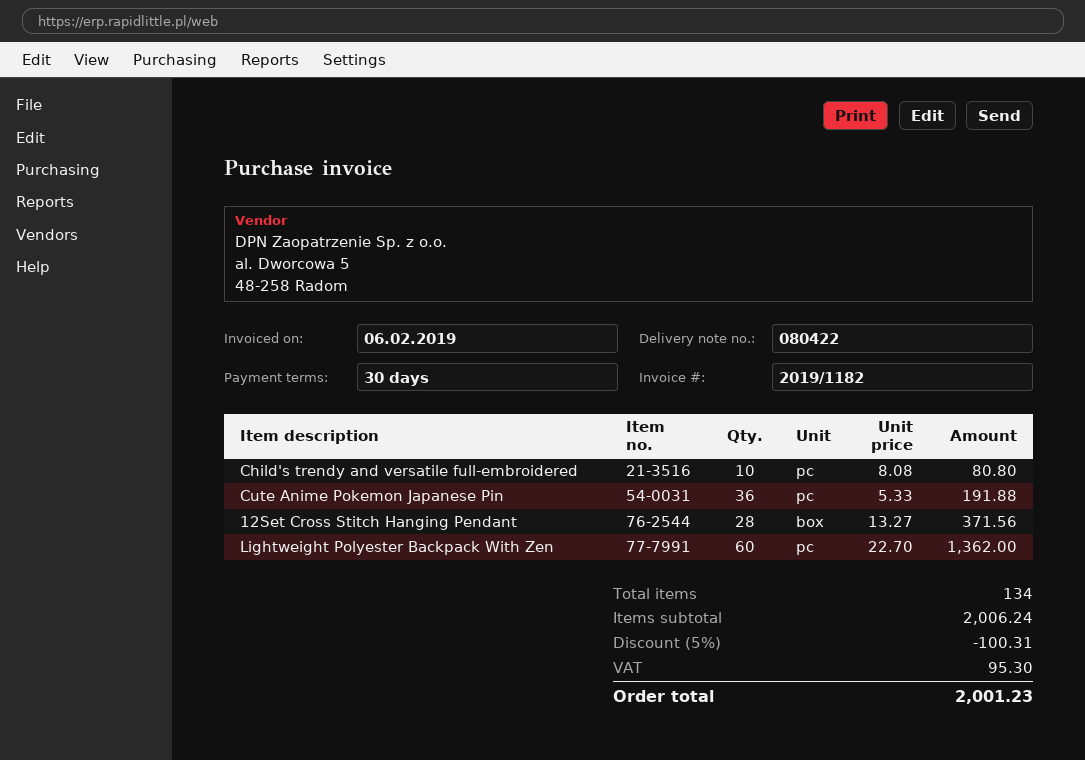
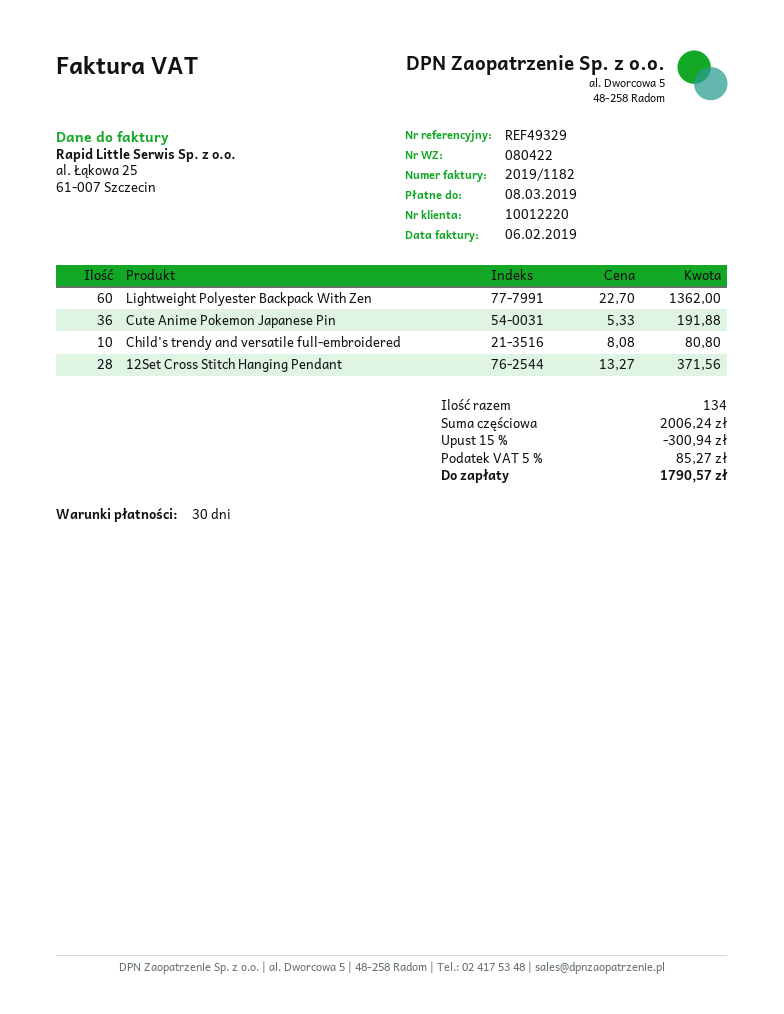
discount: 5% = 100.31 -> 15% = 300.94
tax: 95.30 -> 85.27
total: 2001.23 -> 1790.57

